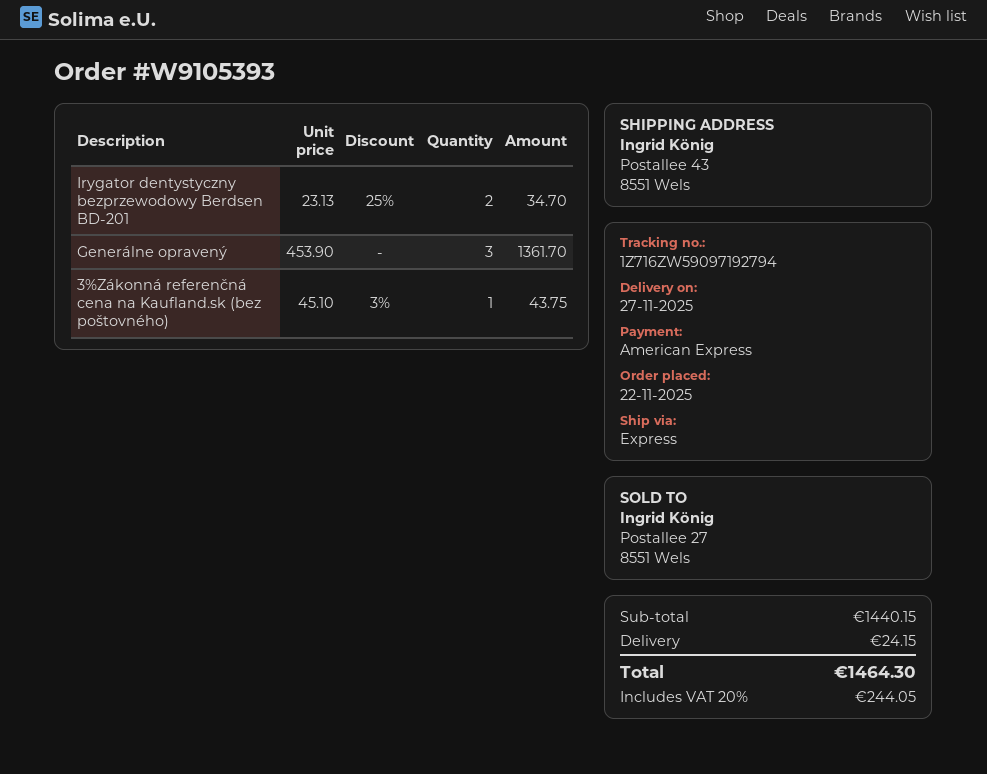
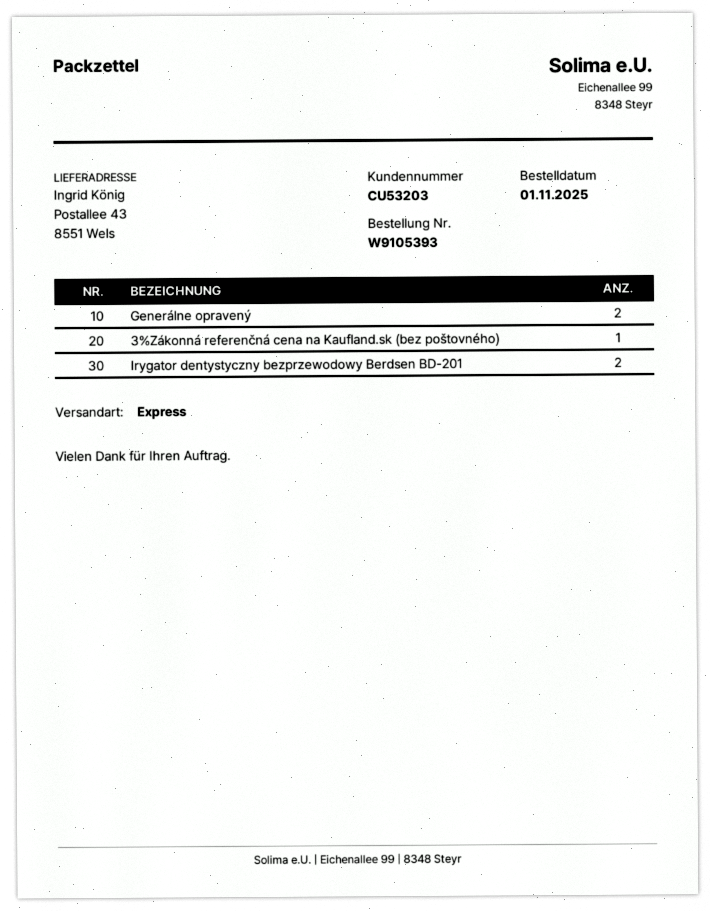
order date: 2025-11-22 -> 2025-11-01
Generálne opravený: 3 -> 2

